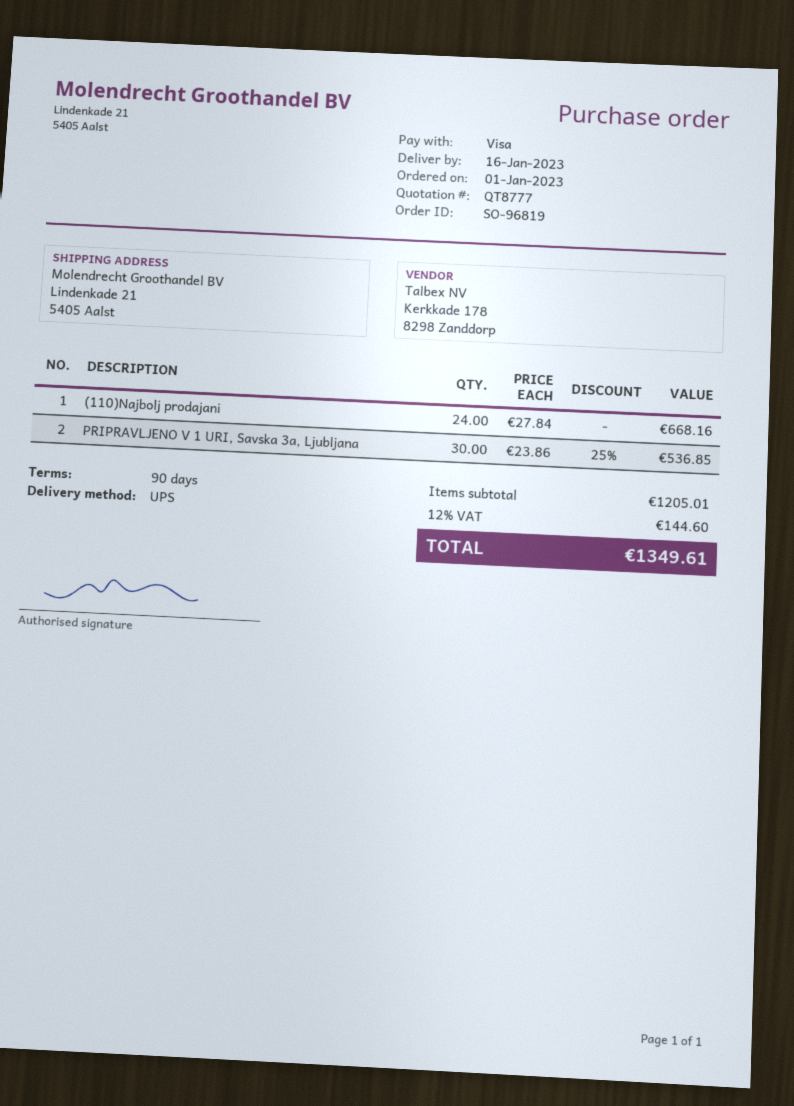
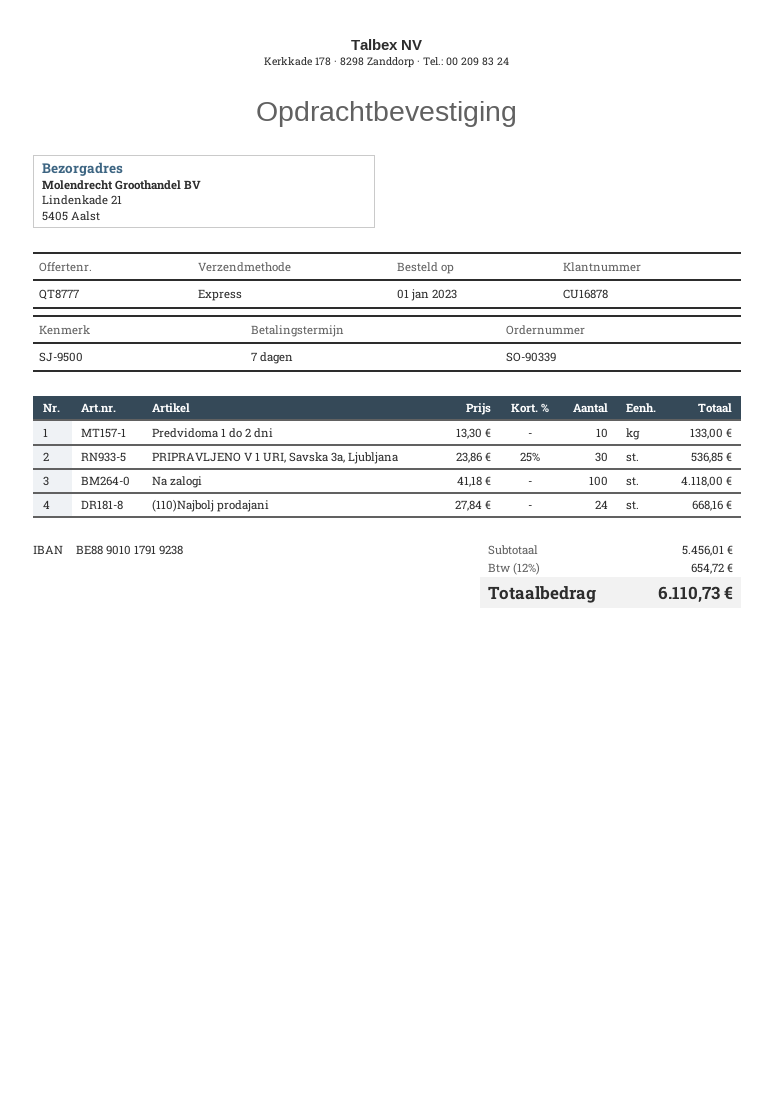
order number: SO-96819 -> SO-90339
payment terms: 90 days -> 7 days
shipping method: UPS -> express
Predvidoma 1 do 2 dni: none -> 10 x 13.30 = 133.00
Na zalogi: none -> 100 x 41.18 = 4118.00
subtotal: 1205.01 -> 5456.01
tax: 12% = 144.60 -> 12% = 654.72
total: 1349.61 -> 6110.73

